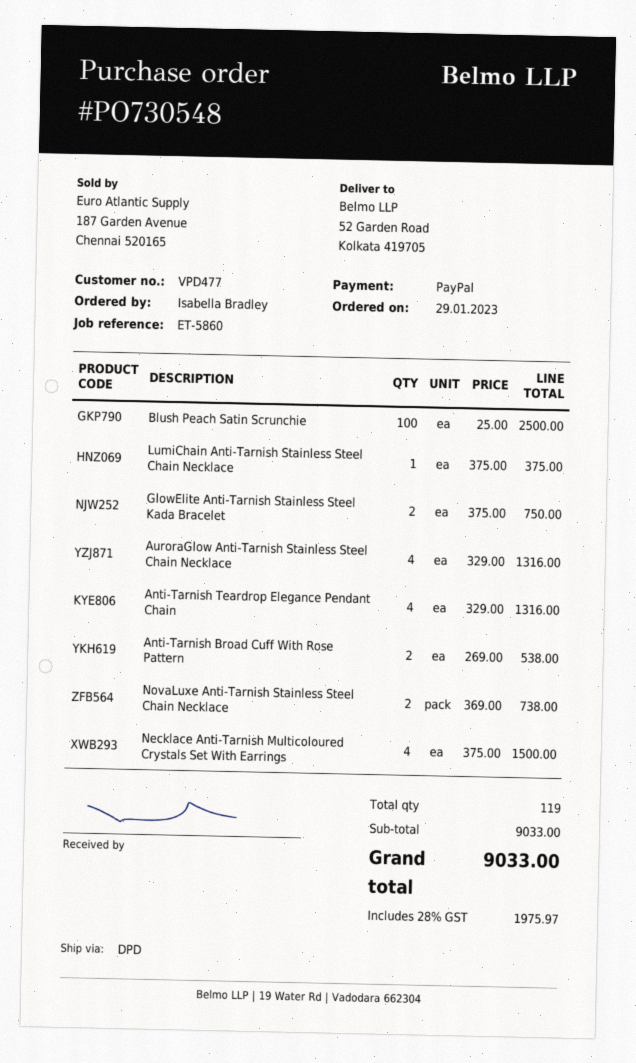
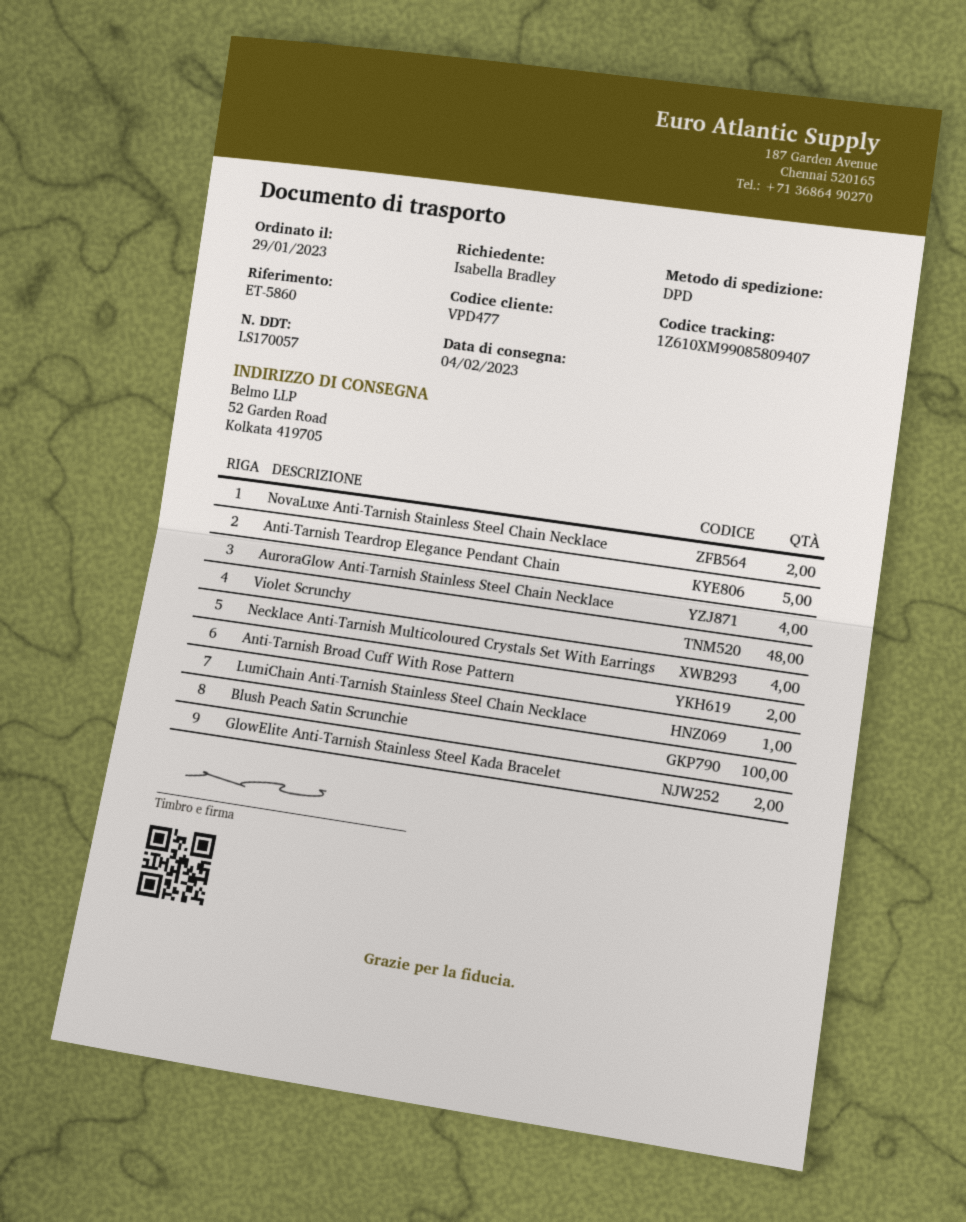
Anti-Tarnish Teardrop Elegance Pendant Chain: 4 -> 5
Violet Scrunchy: none -> 48

